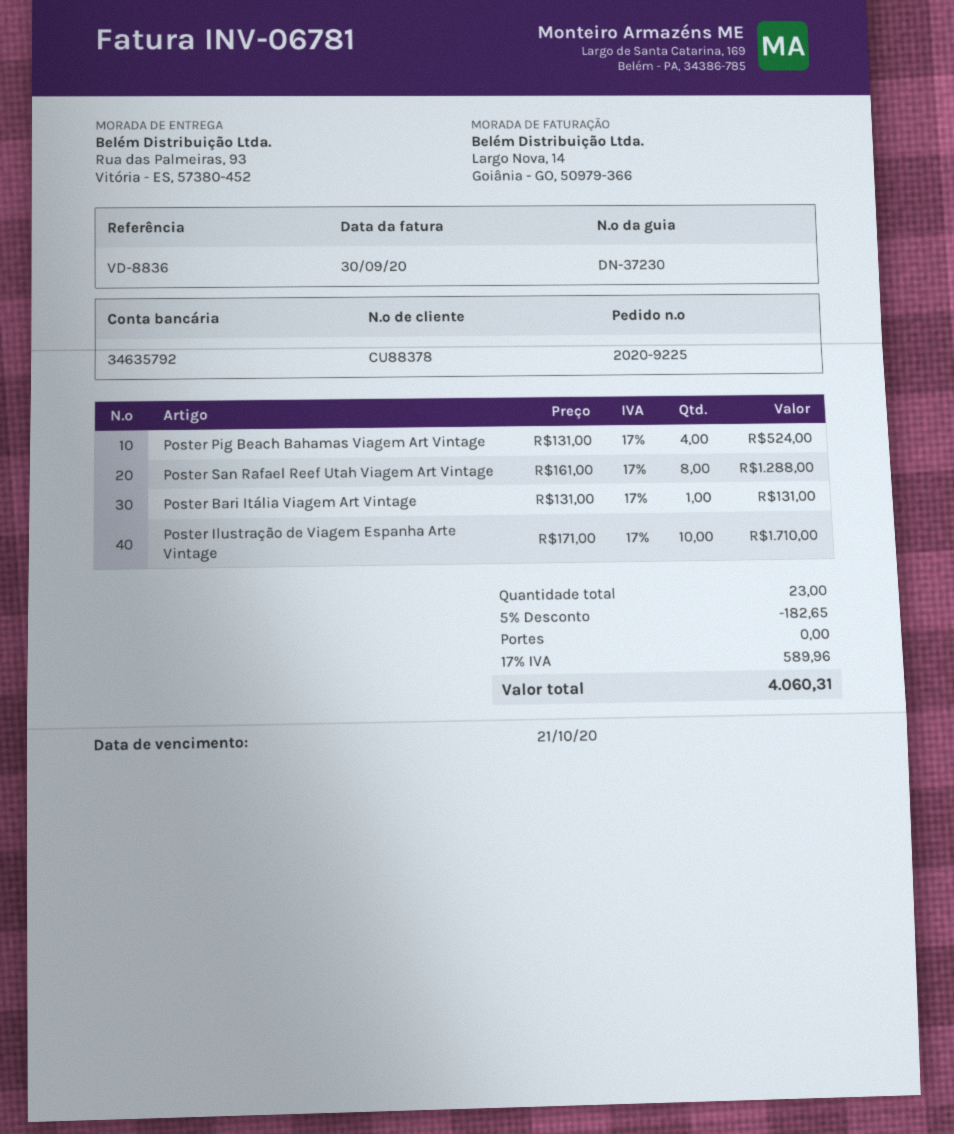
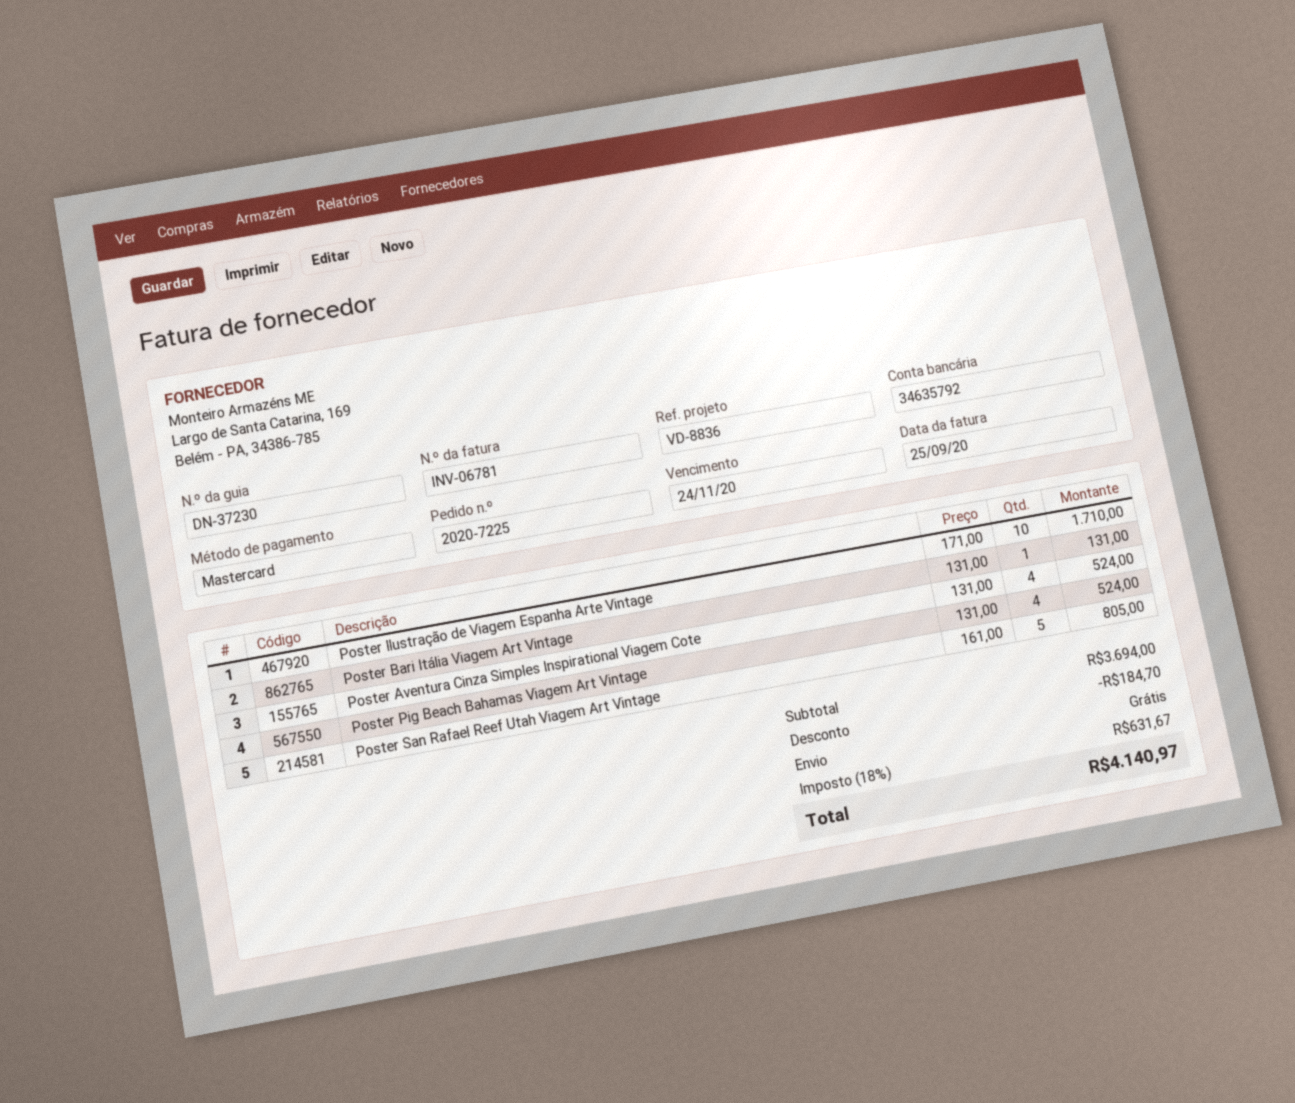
order number: 2020-9225 -> 2020-7225
invoice date: 2020-09-30 -> 2020-09-25
due date: 2020-10-21 -> 2020-11-24
Poster San Rafael Reef Utah Viagem Art Vintage: 8 x 161.00 = 1288.00 -> 5 x 161.00 = 805.00
Poster Aventura Cinza Simples Inspirational Viagem Cote: none -> 4 x 131.00 = 524.00
discount: 182.65 -> 184.70
tax: 17% = 589.96 -> 18% = 631.67
total: 4060.31 -> 4140.97

